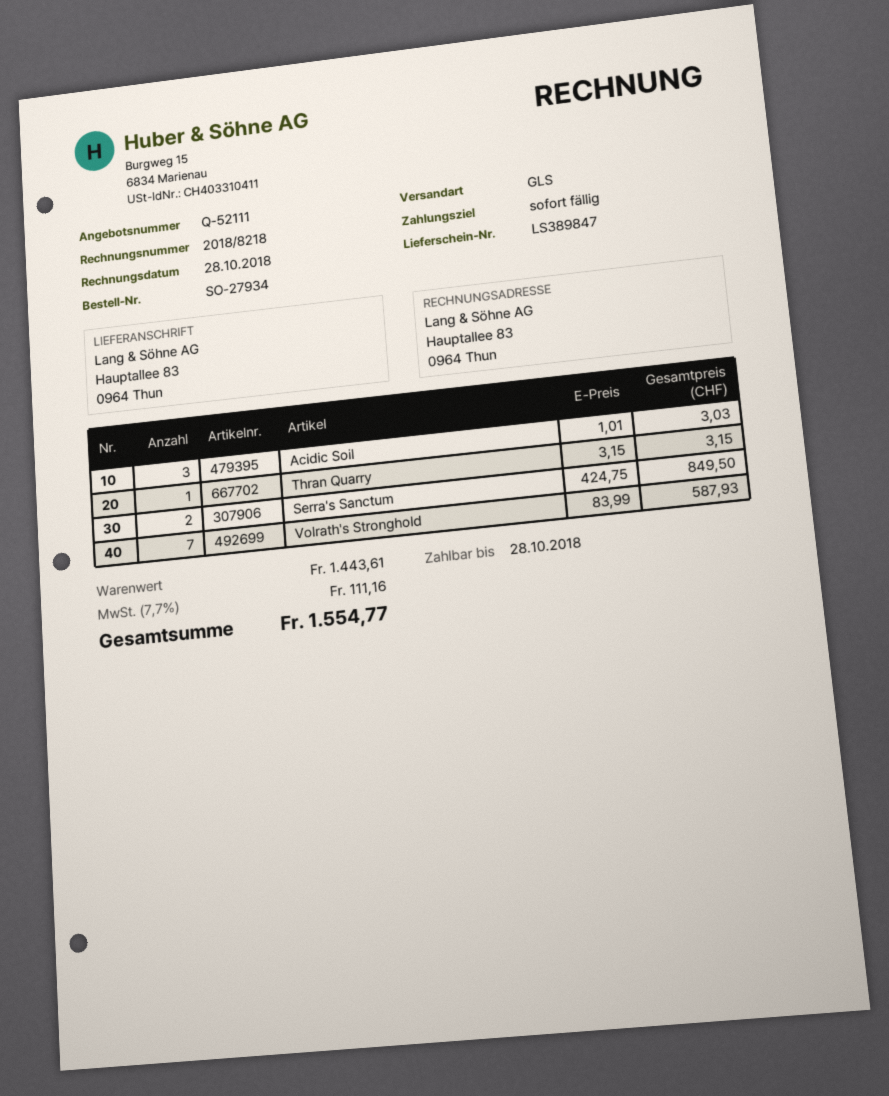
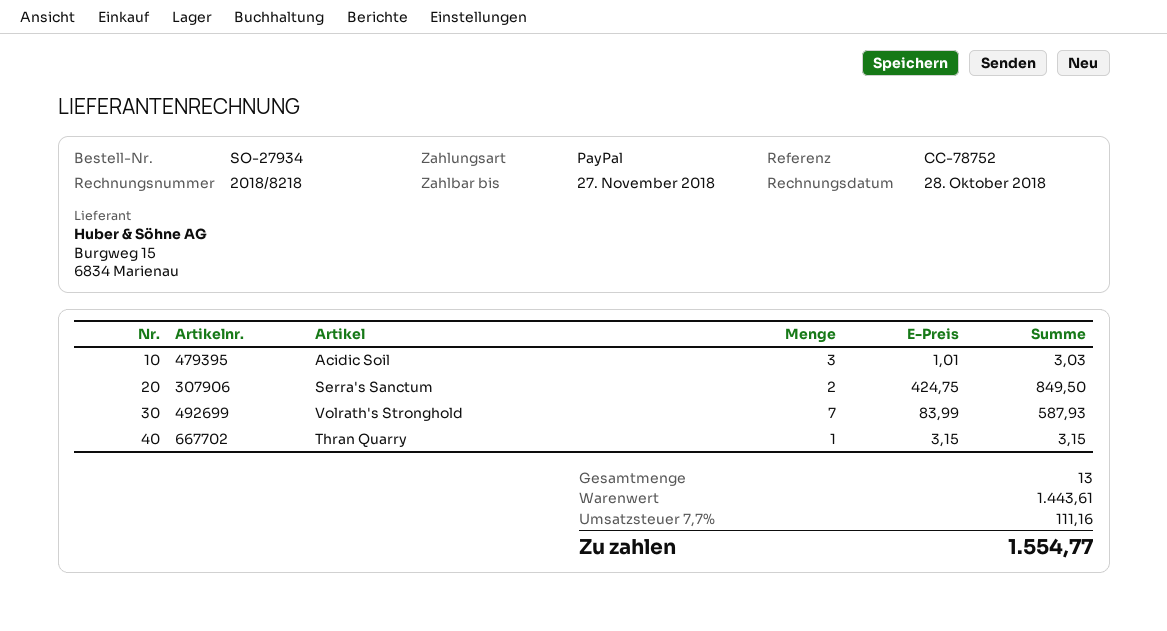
due date: 2018-10-28 -> 2018-11-27

